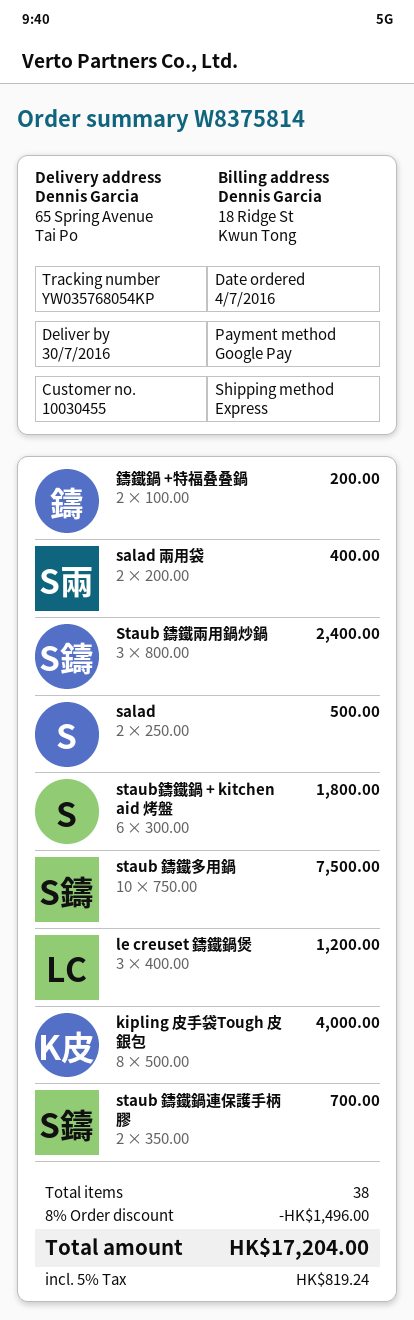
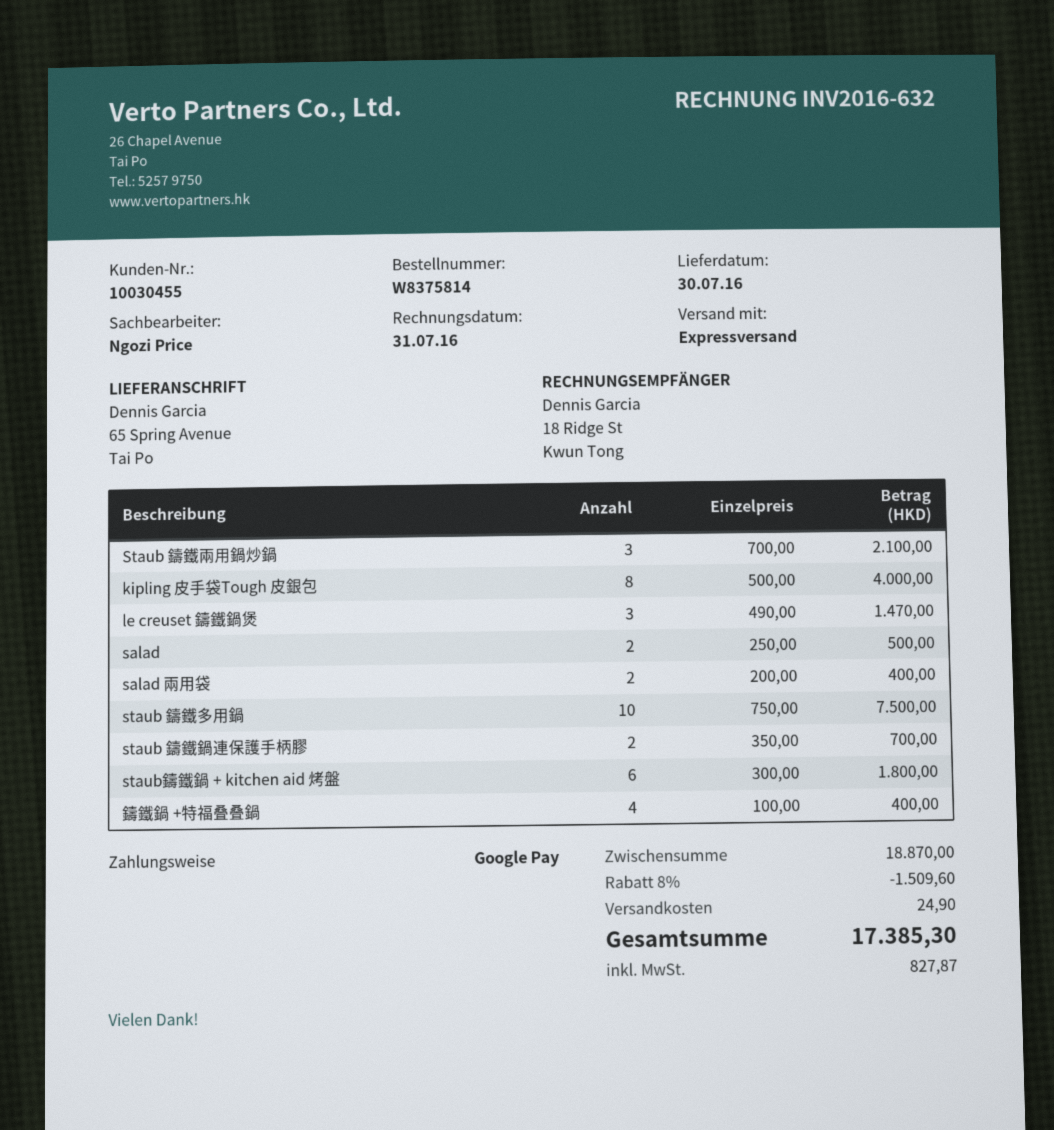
鑄鐵鍋 +特福叠叠鍋: 2 x 100.00 = 200.00 -> 4 x 100.00 = 400.00
Staub 鑄鐵兩用鍋炒鍋: 3 x 800.00 = 2400.00 -> 3 x 700.00 = 2100.00
le creuset 鑄鐵鍋煲: 3 x 400.00 = 1200.00 -> 3 x 490.00 = 1470.00
discount: 8% = 1496.00 -> 8% = 1509.60
shipping: none -> 24.90
tax: 819.24 -> 827.87
total: 17204.00 -> 17385.30

